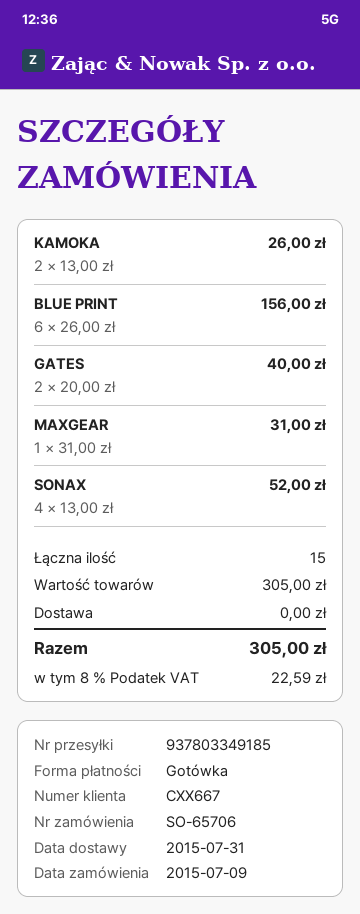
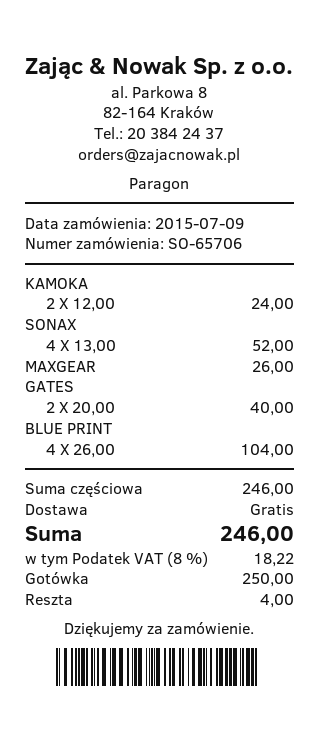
KAMOKA: 2 x 13.00 = 26.00 -> 2 x 12.00 = 24.00
BLUE PRINT: 6 x 26.00 = 156.00 -> 4 x 26.00 = 104.00
MAXGEAR: 1 x 31.00 = 31.00 -> 1 x 26.00 = 26.00
subtotal: 305.00 -> 246.00
tax: 8% = 22.59 -> 8% = 18.22
total: 305.00 -> 246.00

